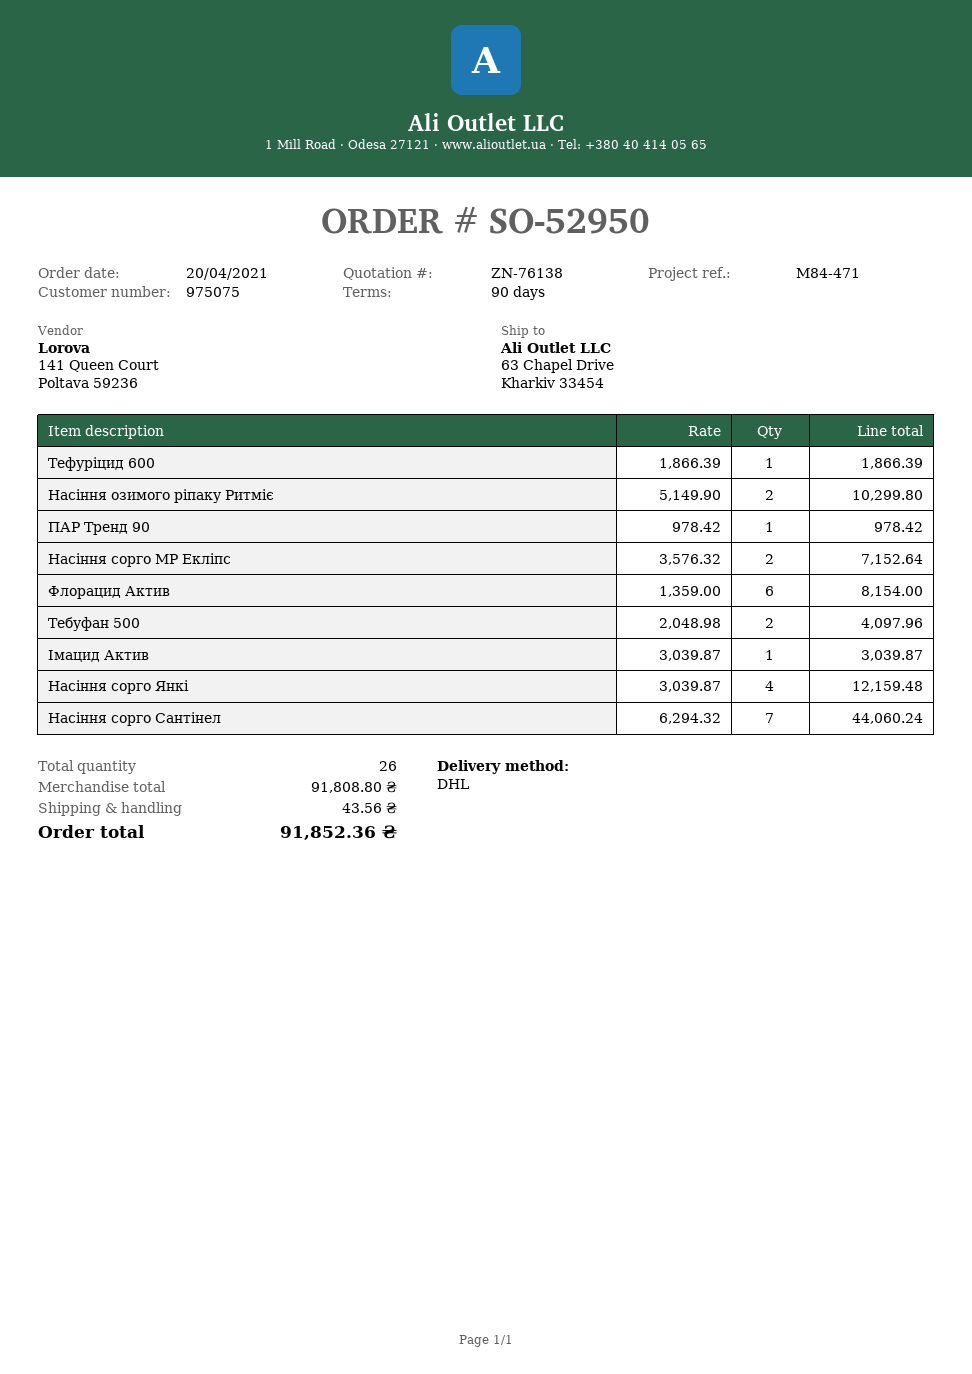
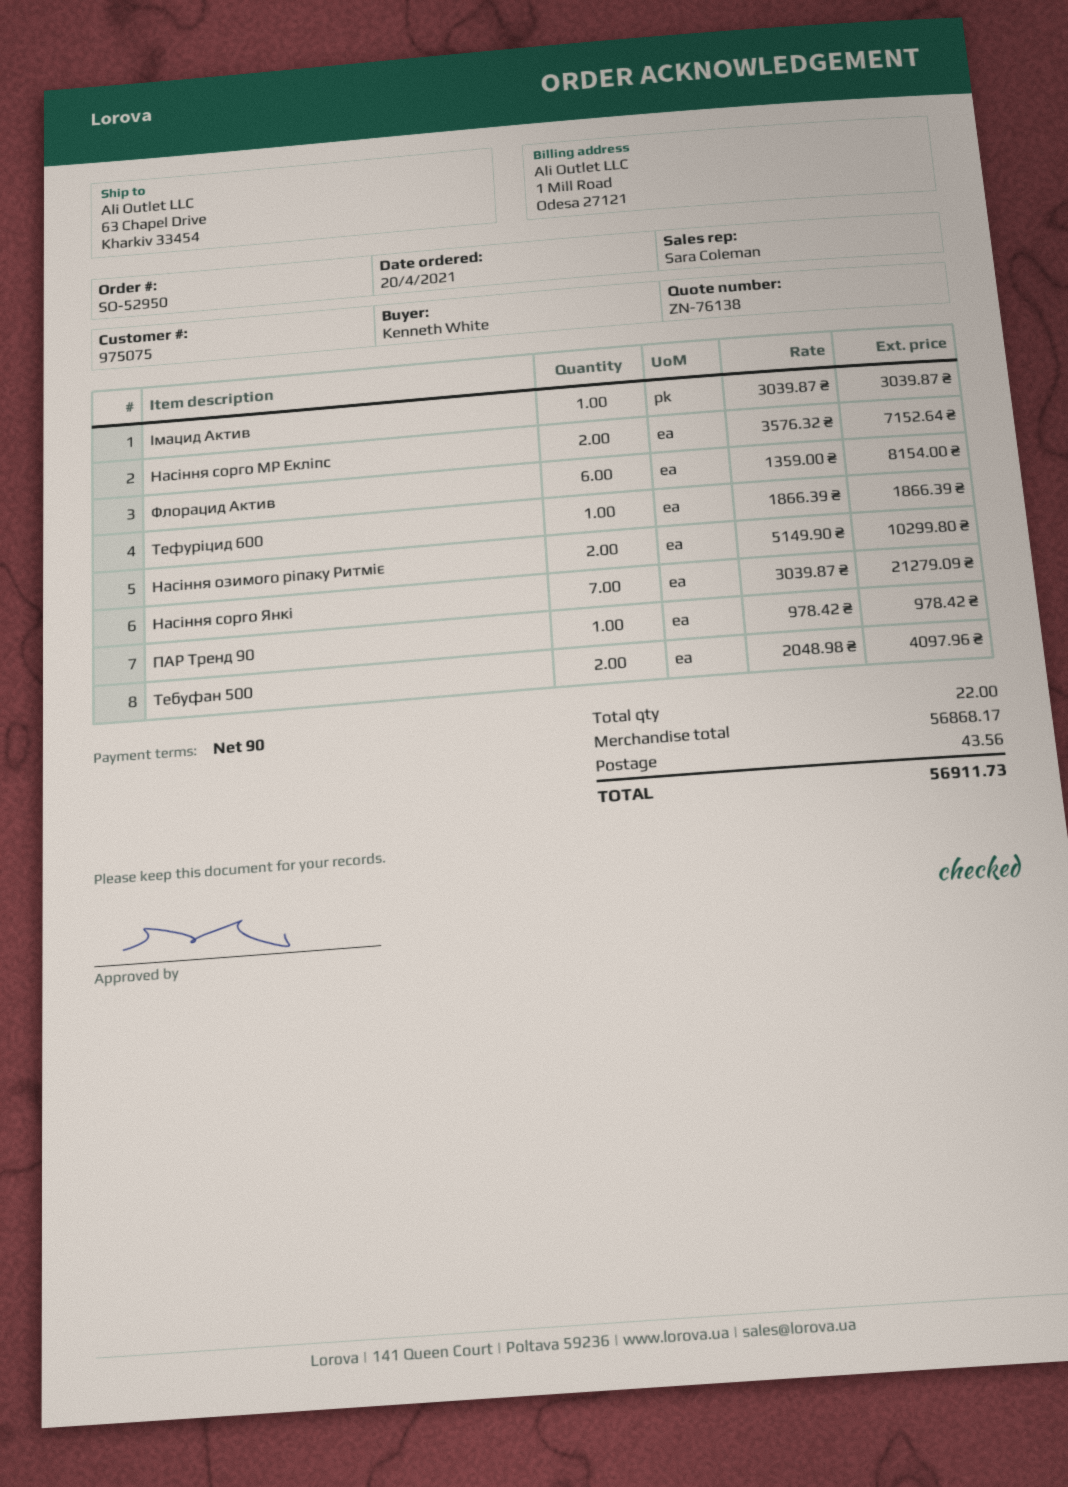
Насіння сорго Янкі: 4 x 3039.87 = 12159.48 -> 7 x 3039.87 = 21279.09
Насіння сорго Сантінел: 7 x 6294.32 = 44060.24 -> none
total quantity: 26 -> 22
subtotal: 91808.80 -> 56868.17
total: 91852.36 -> 56911.73

